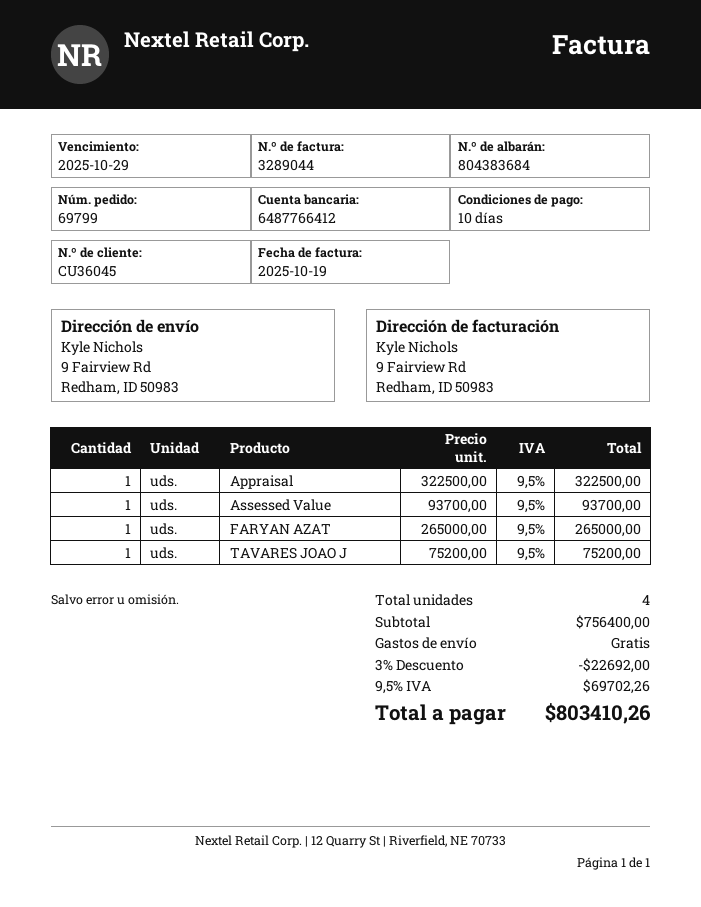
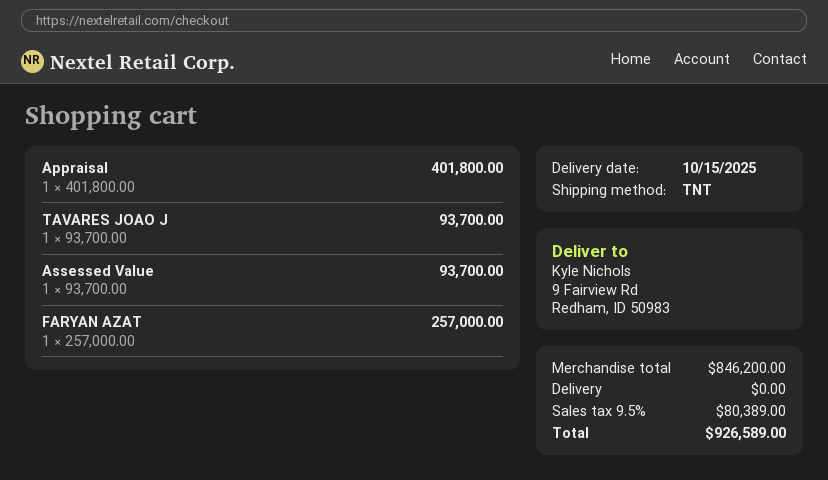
Appraisal: 1 x 322500.00 = 322500.00 -> 1 x 401800.00 = 401800.00
FARYAN AZAT: 1 x 265000.00 = 265000.00 -> 1 x 257000.00 = 257000.00
TAVARES JOAO J: 1 x 75200.00 = 75200.00 -> 1 x 93700.00 = 93700.00
subtotal: 756400.00 -> 846200.00
discount: 3% = 22692.00 -> none
tax: 9.5% = 69702.26 -> 9.5% = 80389.00
total: 803410.26 -> 926589.00

